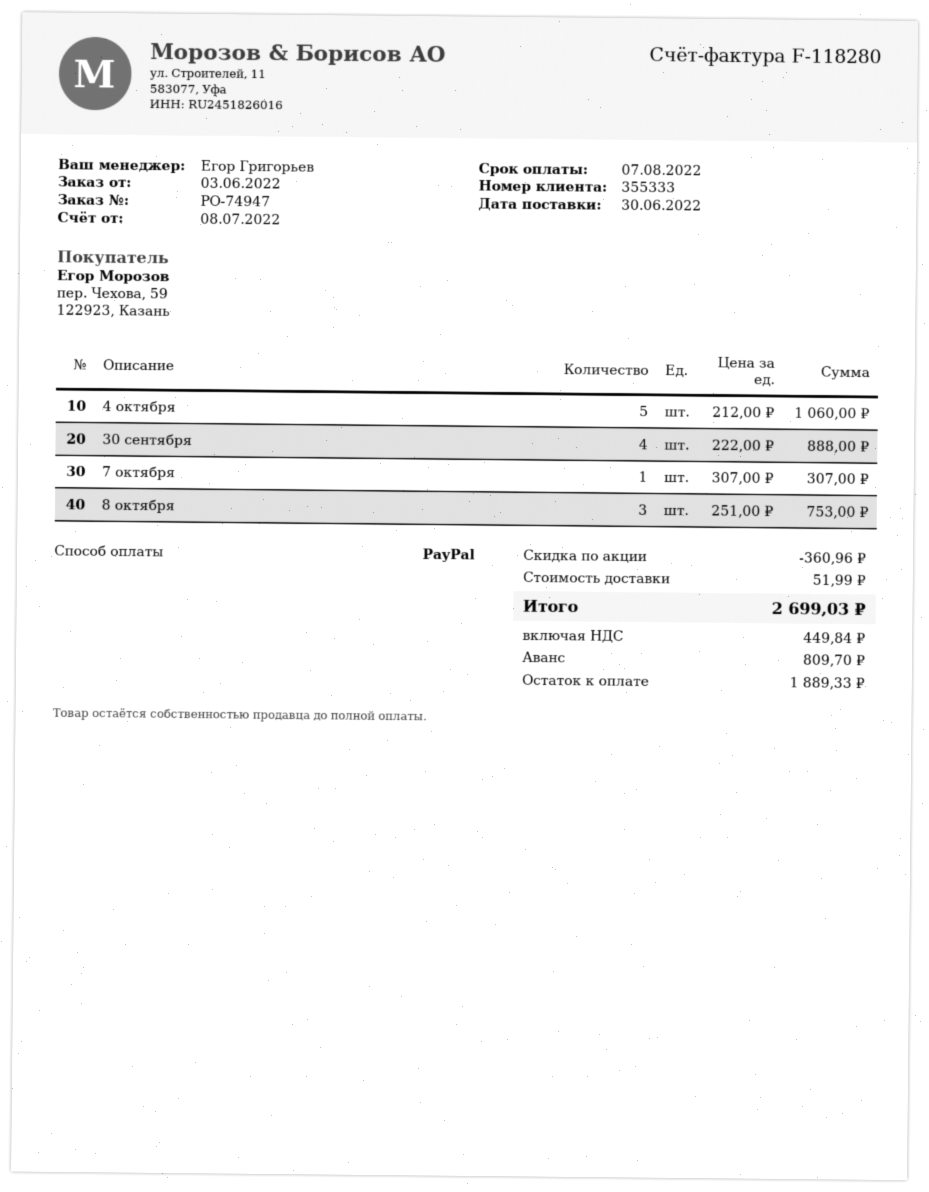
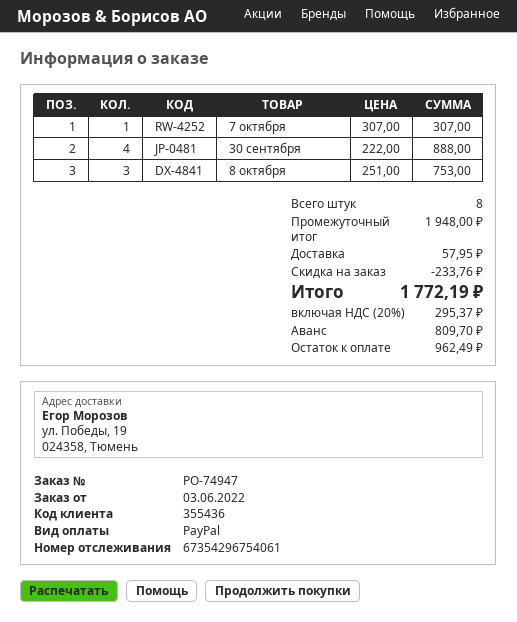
customer number: 355333 -> 355436
4 октября: 5 x 212.00 = 1060.00 -> none
discount: 360.96 -> 233.76
shipping: 51.99 -> 57.95
tax: 449.84 -> 295.37
total: 2699.03 -> 1772.19
balance: 1889.33 -> 962.49

